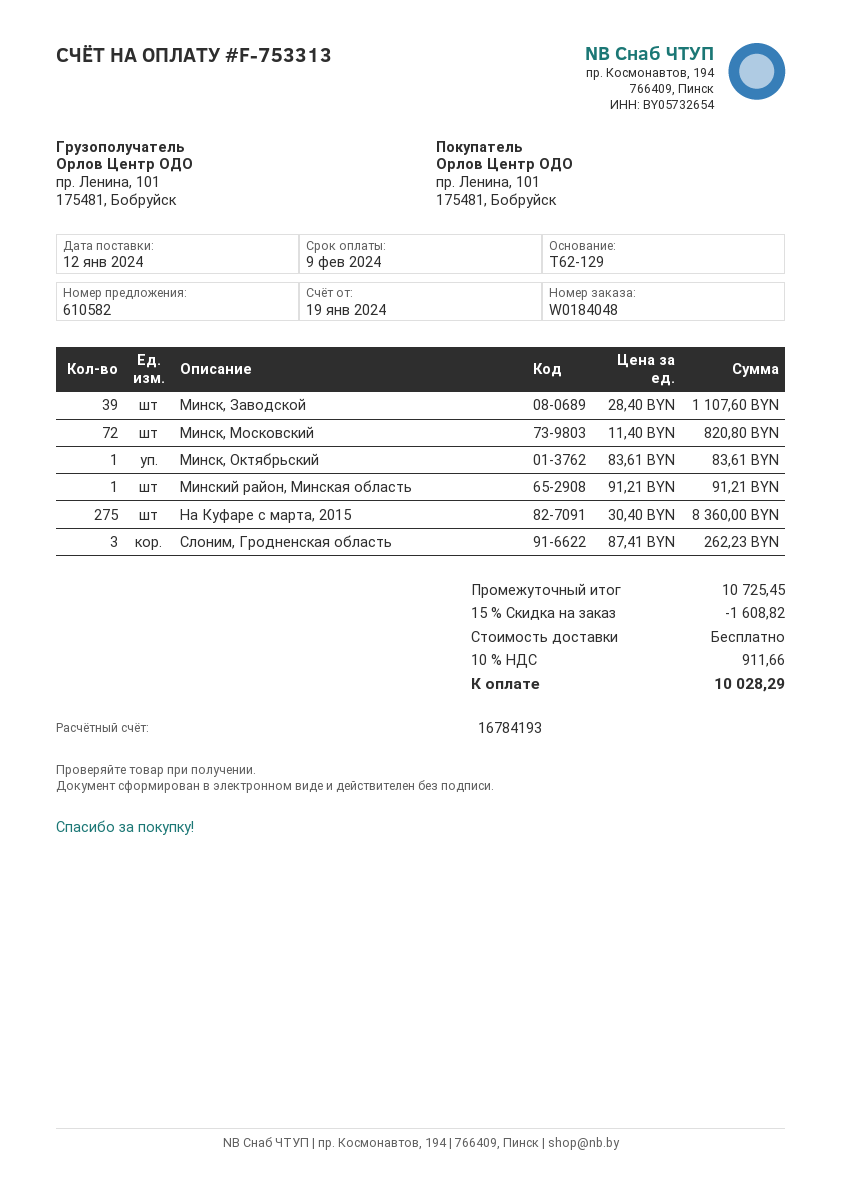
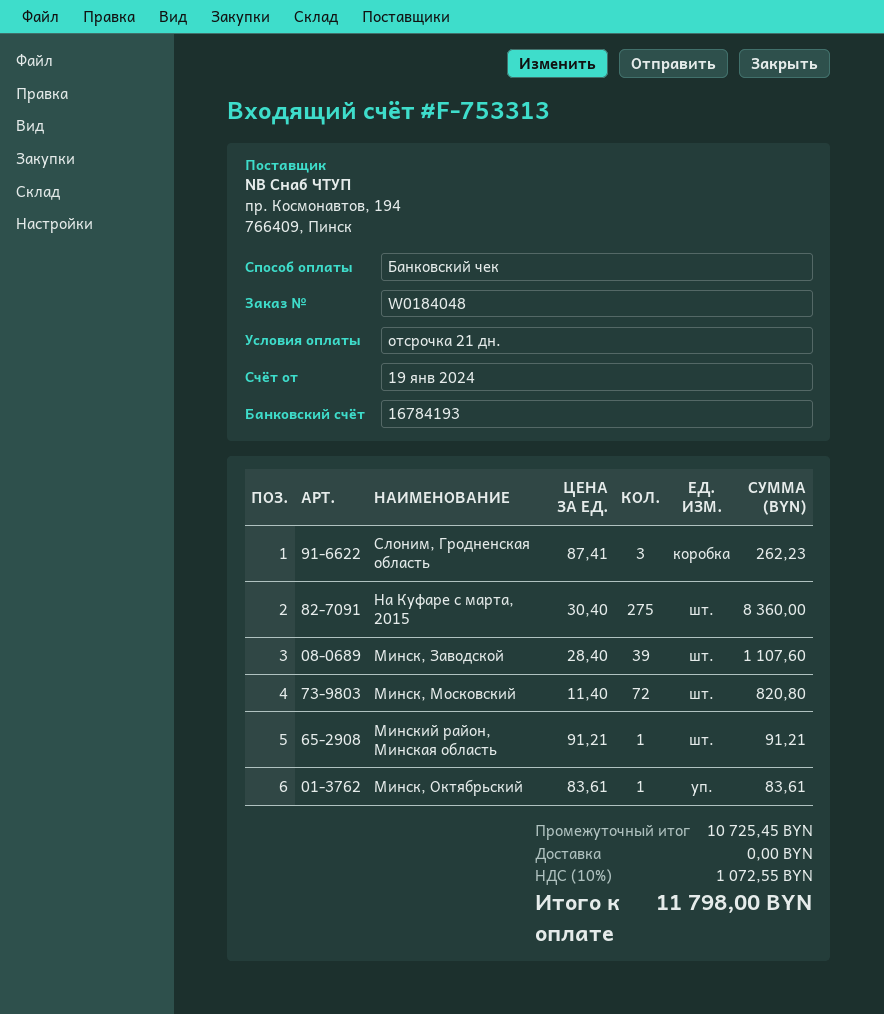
discount: 15% = 1608.82 -> none
tax: 10% = 911.66 -> 10% = 1072.55
total: 10028.29 -> 11798.00

